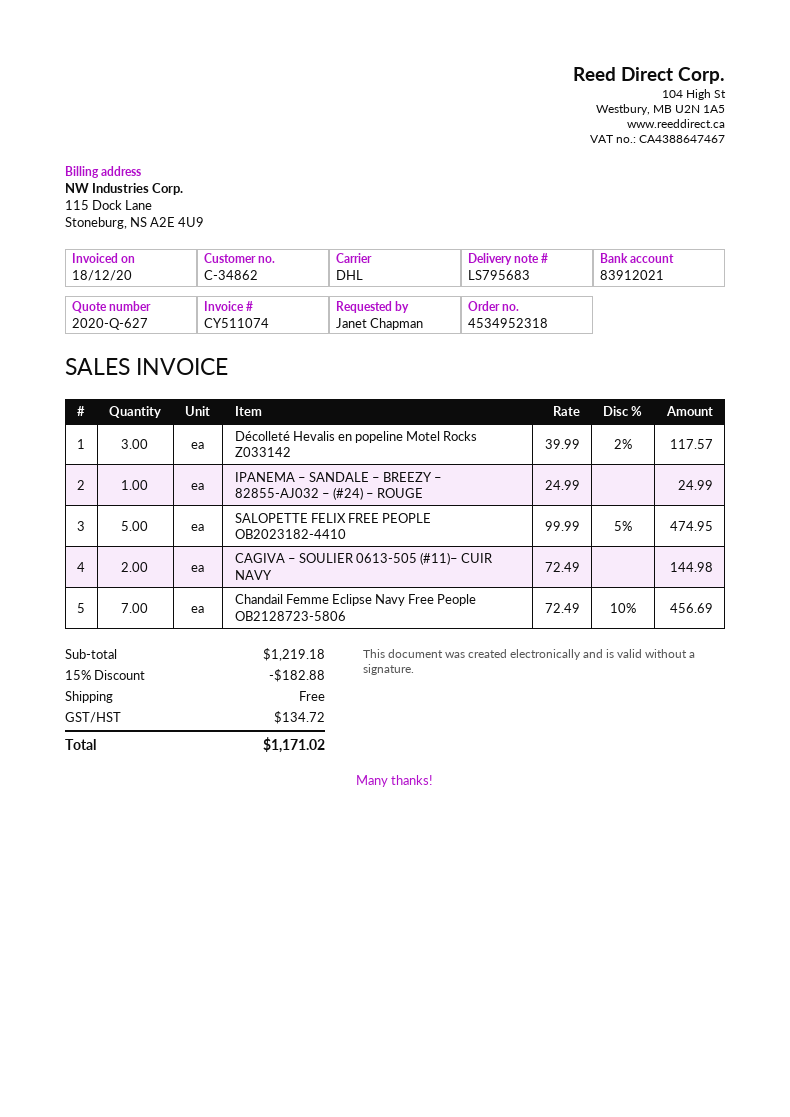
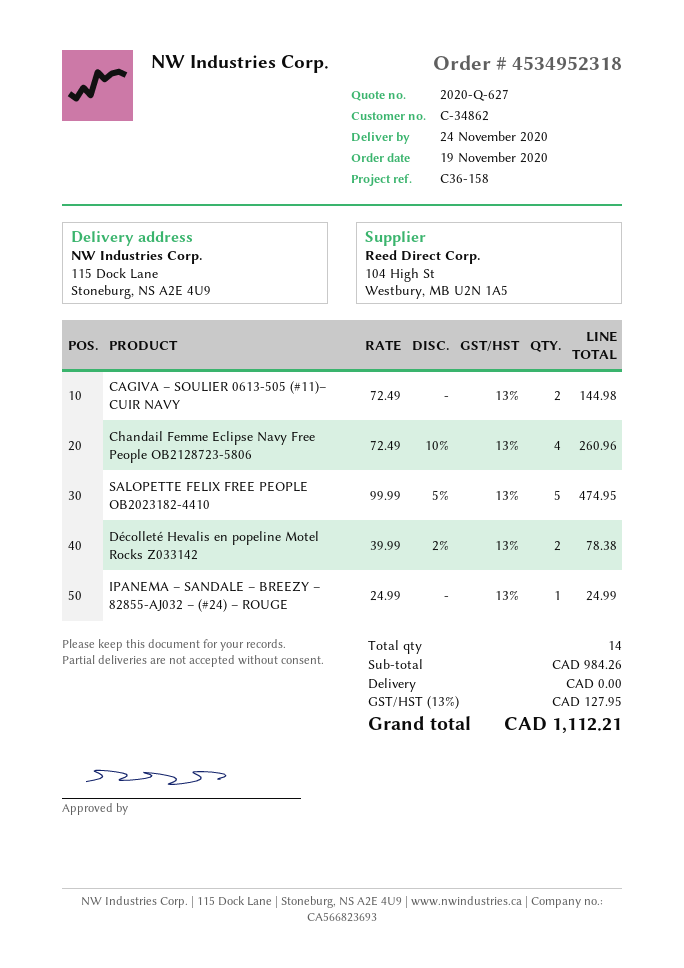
Décolleté Hevalis en popeline Motel Rocks Z033142: 3 x 39.99 - 2% = 117.57 -> 2 x 39.99 - 2% = 78.38
Chandail Femme Eclipse Navy Free People OB2128723-5806: 7 x 72.49 - 10% = 456.69 -> 4 x 72.49 - 10% = 260.96
subtotal: 1219.18 -> 984.26
discount: 15% = 182.88 -> none
tax: 134.72 -> 127.95
total: 1171.02 -> 1112.21

